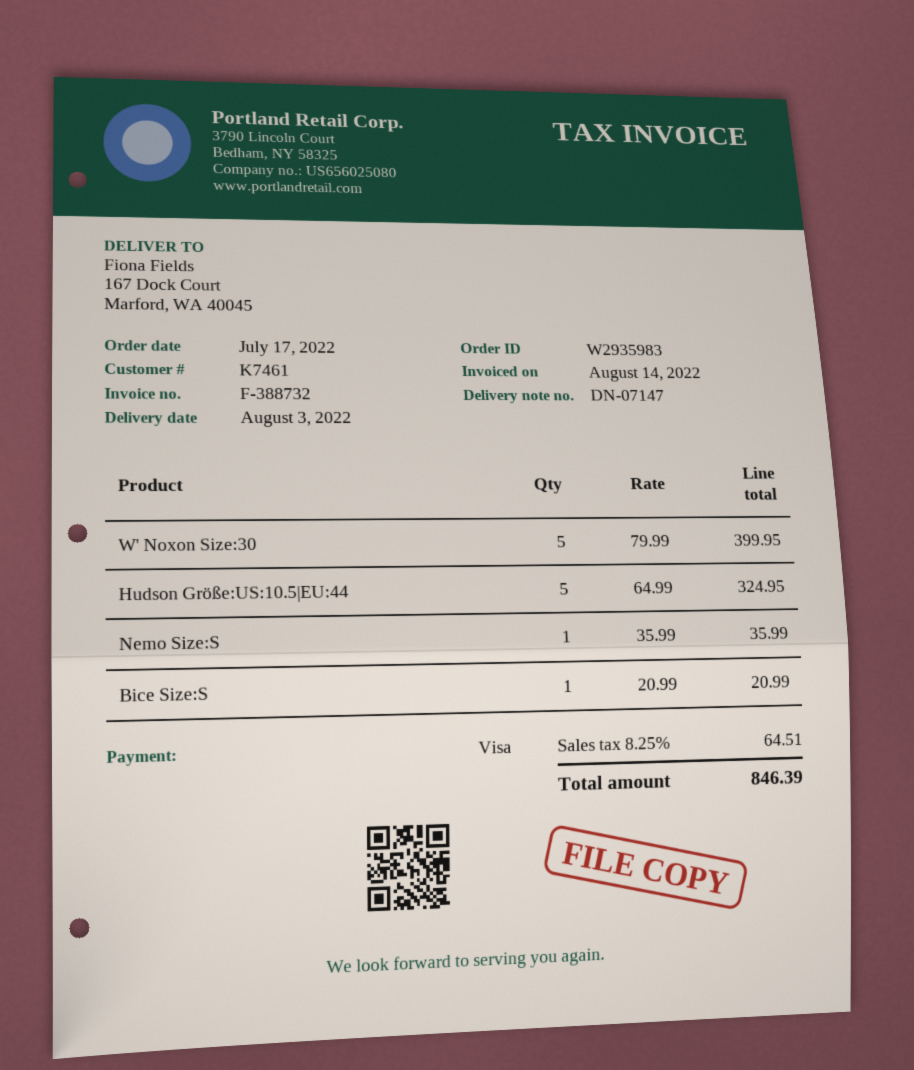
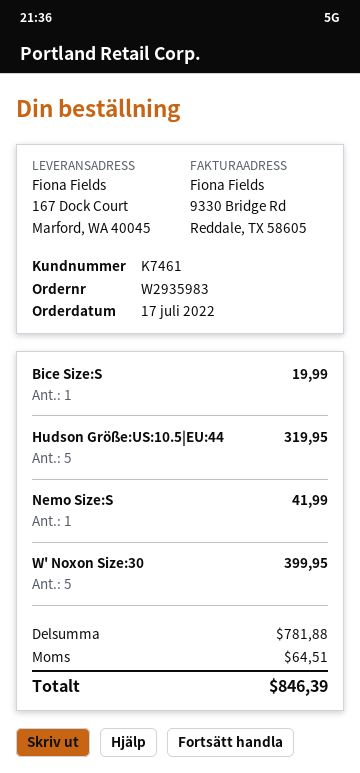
Hudson Größe:US:10.5|EU:44: 5 for 324.95 -> 5 for 319.95
Nemo Size:S: 1 for 35.99 -> 1 for 41.99
Bice Size:S: 1 for 20.99 -> 1 for 19.99

